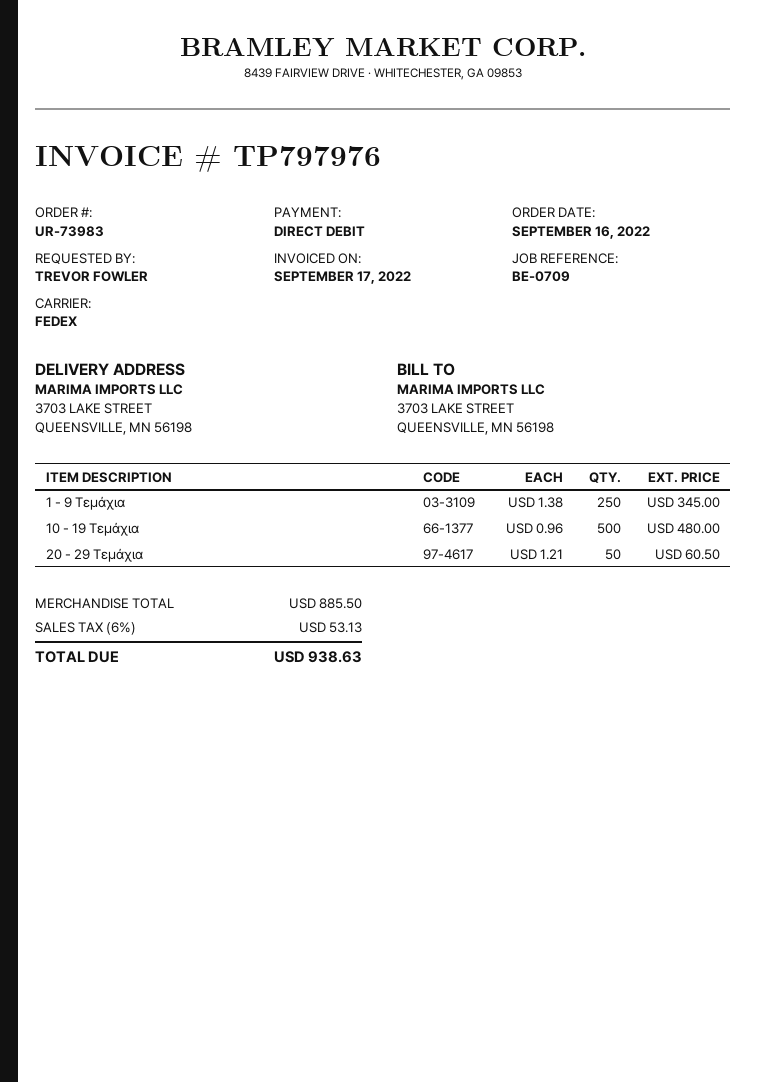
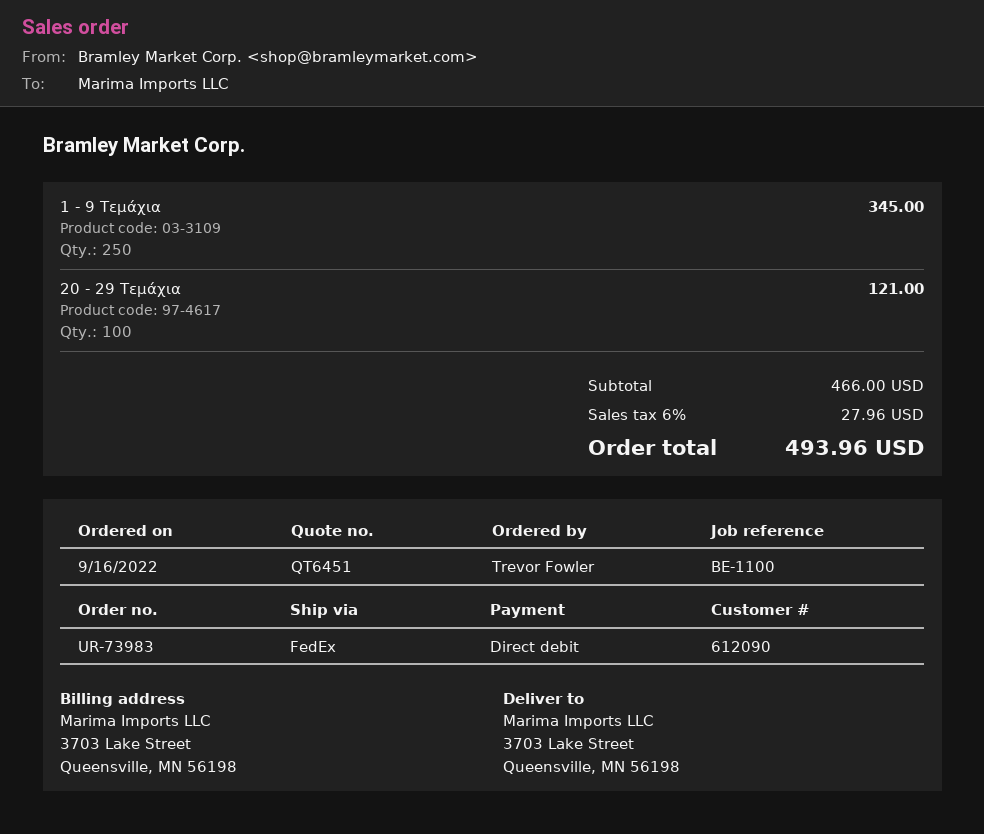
reference: BE-0709 -> BE-1100
10 - 19 Τεμάχια: 500 for 480.00 -> none
20 - 29 Τεμάχια: 50 for 60.50 -> 100 for 121.00
subtotal: 885.50 -> 466.00
tax: 6% = 53.13 -> 6% = 27.96
total: 938.63 -> 493.96

